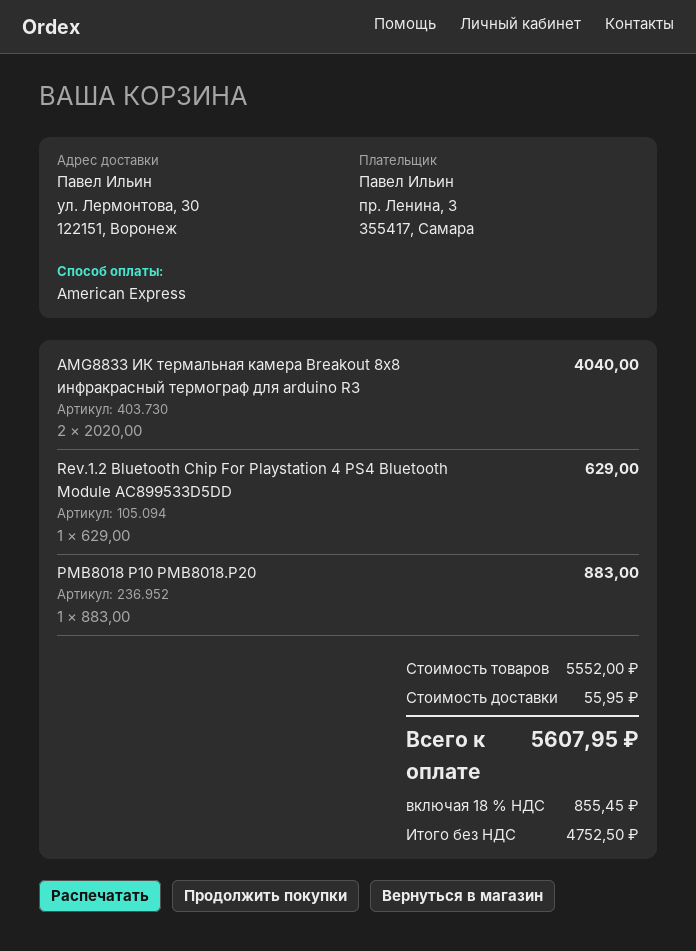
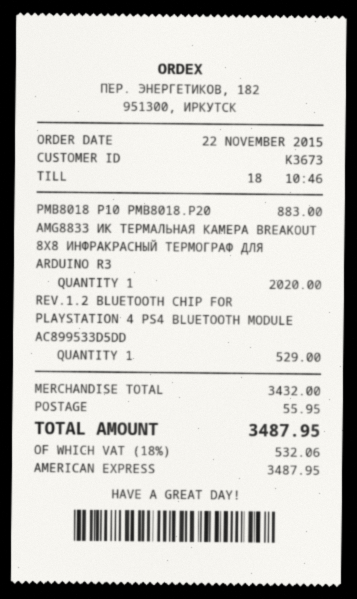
AMG8833 ИК термальная камера Breakout 8x8 инфракрасный термограф для arduino R3: 2 for 4040.00 -> 1 for 2020.00
Rev.1.2 Bluetooth Chip For Playstation 4 PS4 Bluetooth Module AC899533D5DD: 1 for 629.00 -> 1 for 529.00
subtotal: 5552.00 -> 3432.00
tax: 18% = 855.45 -> 18% = 532.06
total: 5607.95 -> 3487.95

